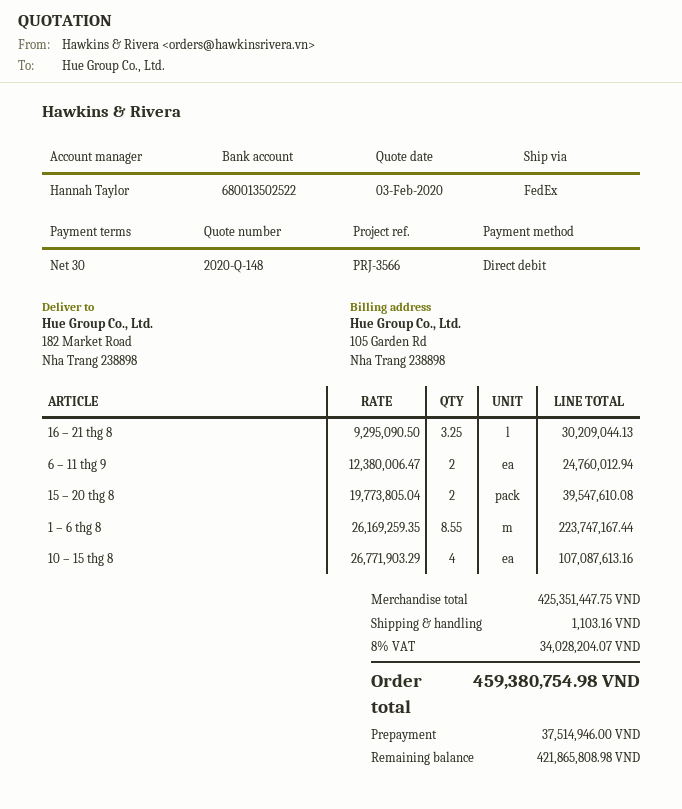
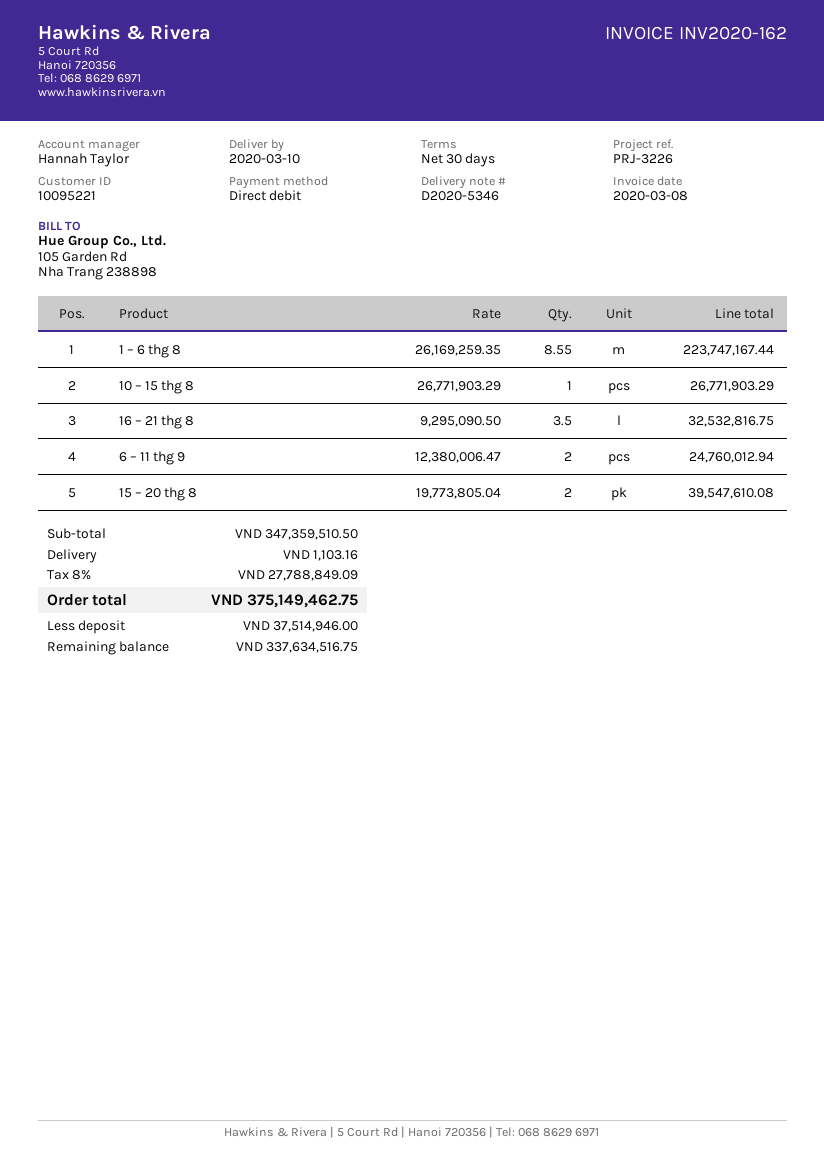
reference: PRJ-3566 -> PRJ-3226
16 – 21 thg 8: 3.25 x 9295090.50 = 30209044.13 -> 3.5 x 9295090.50 = 32532816.75
10 – 15 thg 8: 4 x 26771903.29 = 107087613.16 -> 1 x 26771903.29 = 26771903.29
subtotal: 425351447.75 -> 347359510.50
tax: 8% = 34028204.07 -> 8% = 27788849.09
total: 459380754.98 -> 375149462.75
balance: 421865808.98 -> 337634516.75

